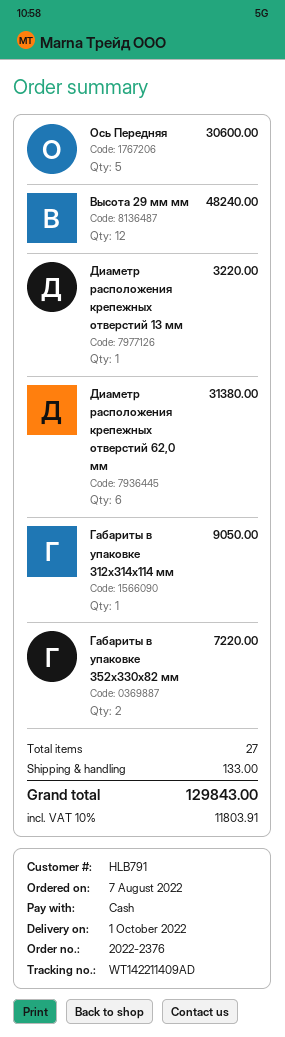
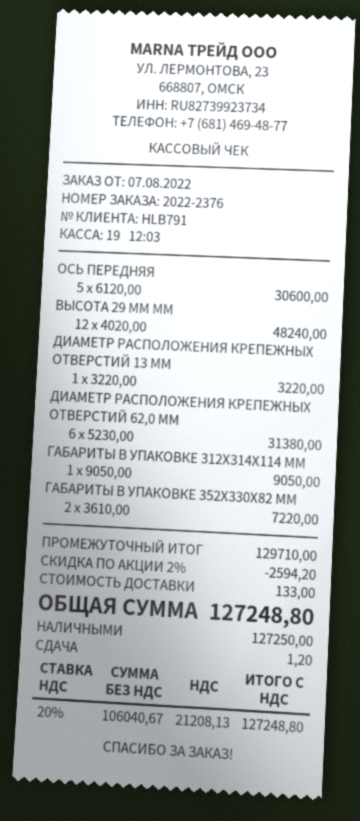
discount: none -> 2% = 2594.20
tax: 10% = 11803.91 -> 20% = 21208.13
total: 129843.00 -> 127248.80

